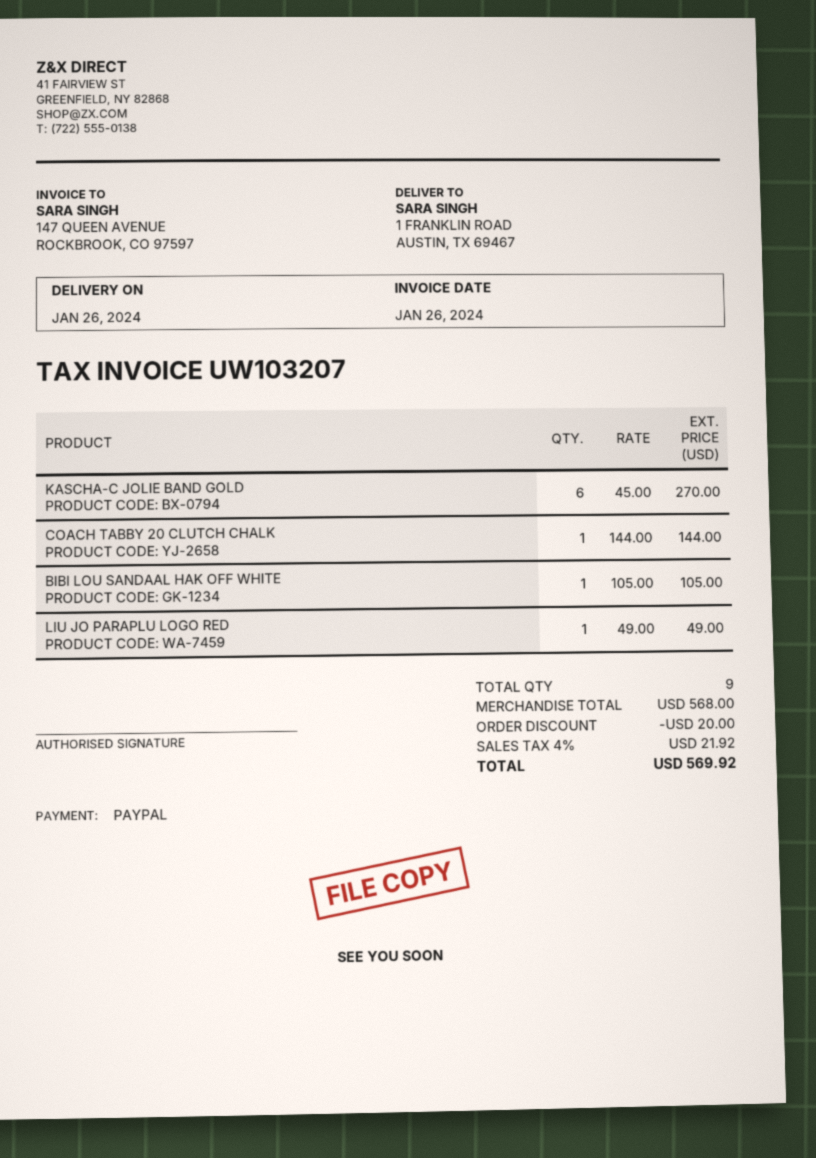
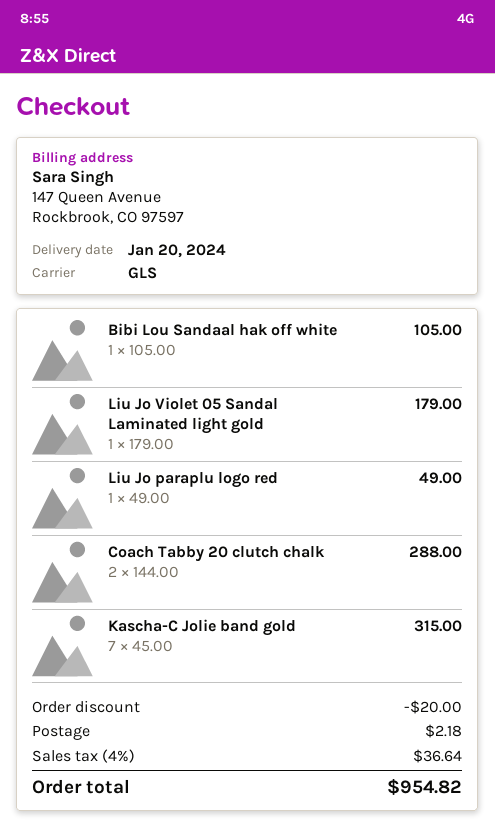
delivery date: 2024-01-26 -> 2024-01-20
KASCHA-C JOLIE BAND GOLD: 6 x 45.00 = 270.00 -> 7 x 45.00 = 315.00
COACH TABBY 20 CLUTCH CHALK: 1 x 144.00 = 144.00 -> 2 x 144.00 = 288.00
Liu Jo Violet 05 Sandal Laminated light gold: none -> 1 x 179.00 = 179.00
shipping: none -> 2.18
tax: 4% = 21.92 -> 4% = 36.64
total: 569.92 -> 954.82

